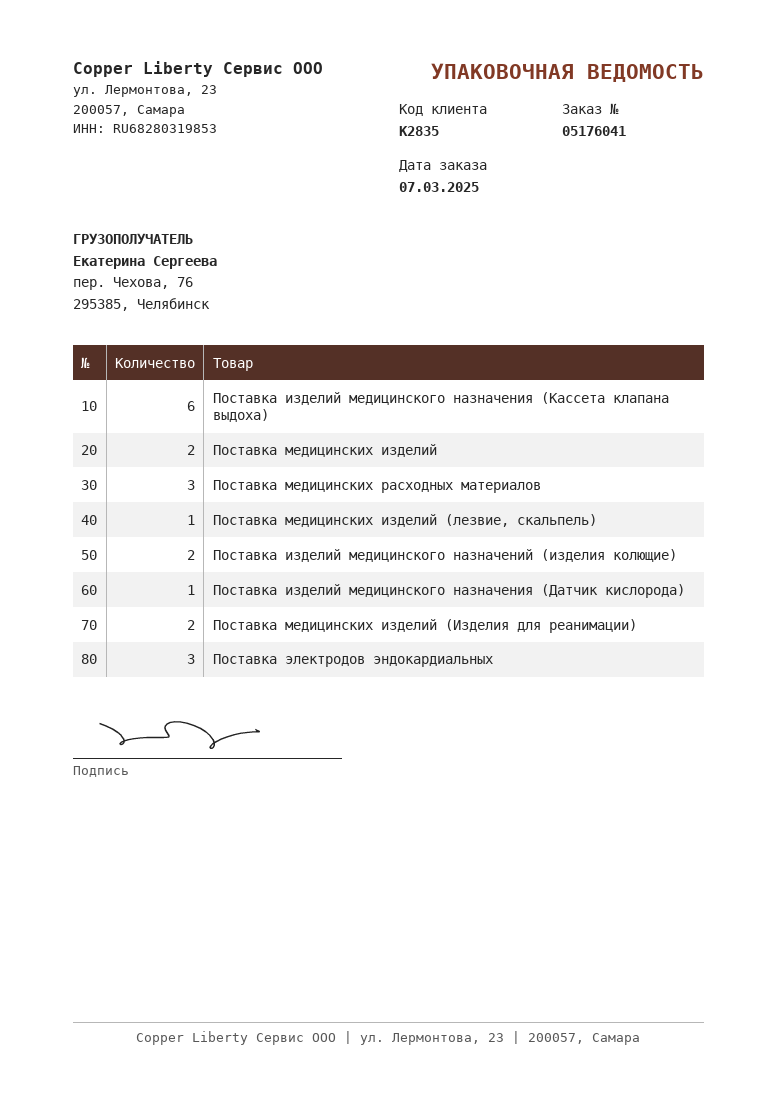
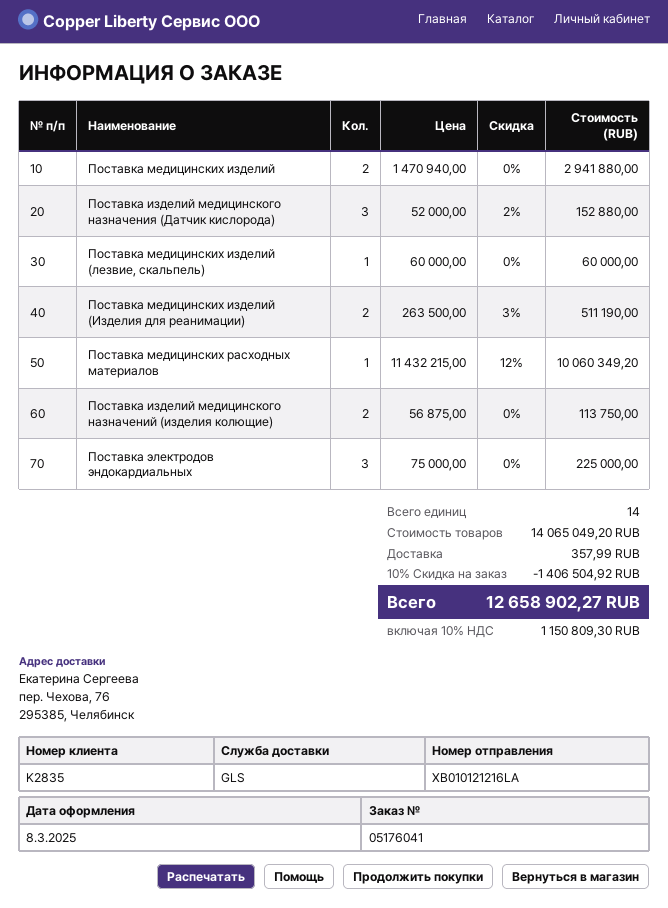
order date: 2025-03-07 -> 2025-03-08
Поставка изделий медицинского назначения (Кассета клапана выдоха): 6 -> none
Поставка медицинских расходных материалов: 3 -> 1
Поставка изделий медицинского назначения (Датчик кислорода): 1 -> 3

